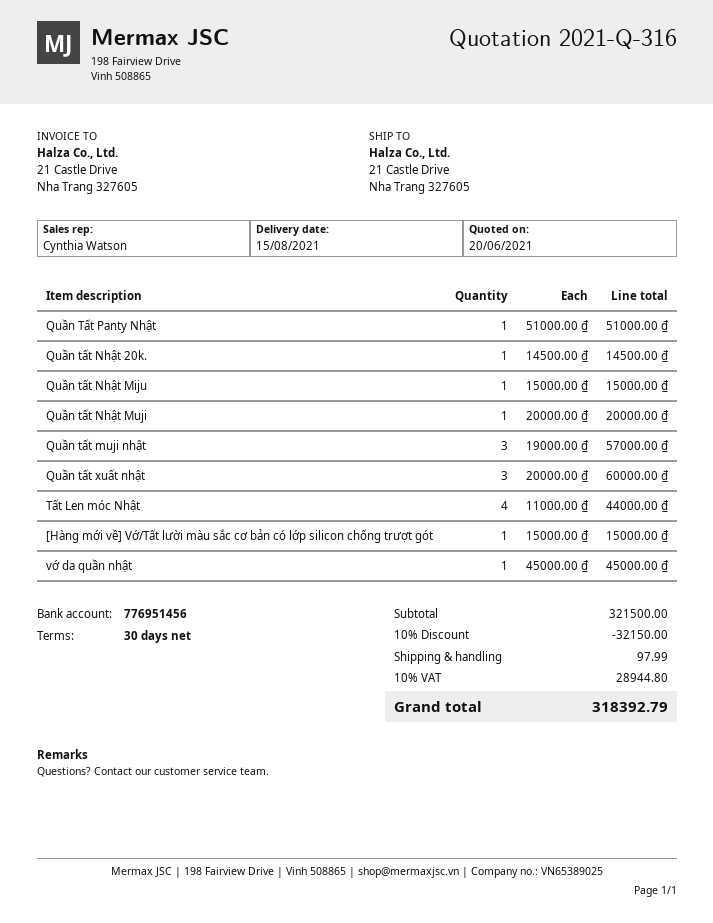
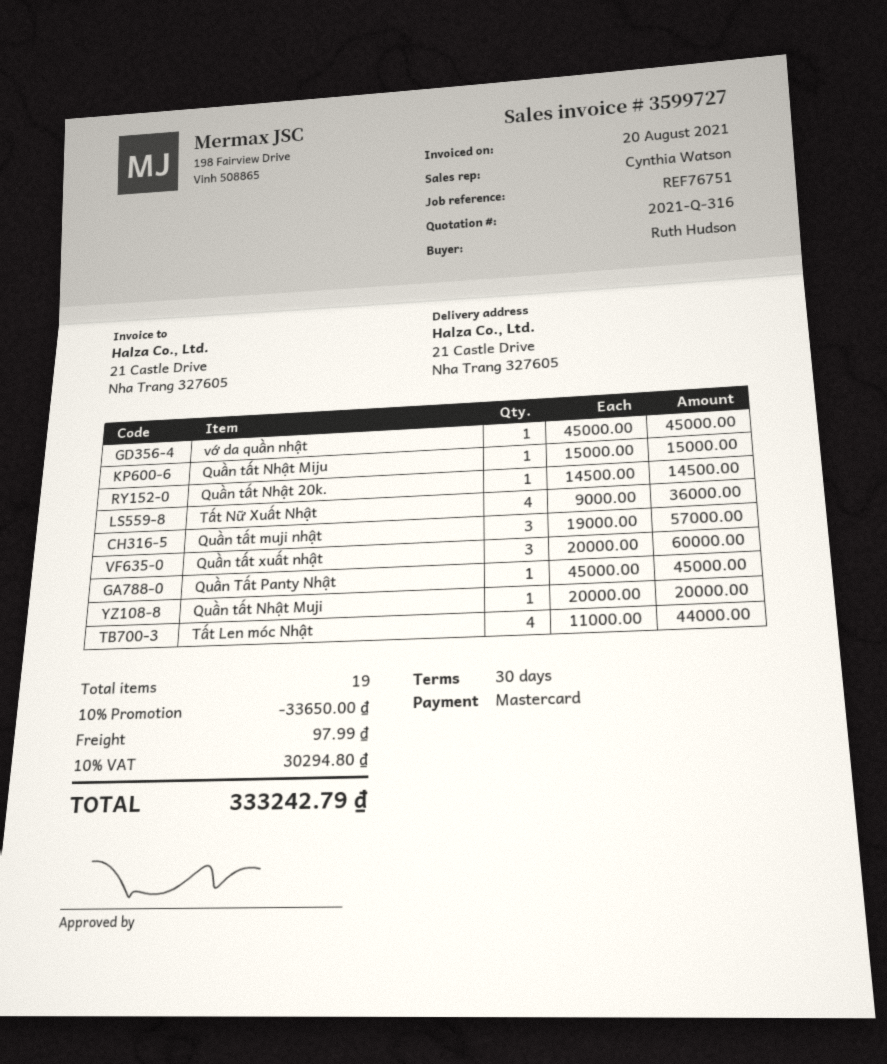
Quần Tất Panty Nhật: 1 x 51000.00 = 51000.00 -> 1 x 45000.00 = 45000.00
[Hàng mới về] Vớ/Tất lười màu sắc cơ bản có lớp silicon chống trượt gót: 1 x 15000.00 = 15000.00 -> none
Tất Nữ Xuất Nhật: none -> 4 x 9000.00 = 36000.00
discount: 10% = 32150.00 -> 10% = 33650.00
tax: 10% = 28944.80 -> 10% = 30294.80
total: 318392.79 -> 333242.79

